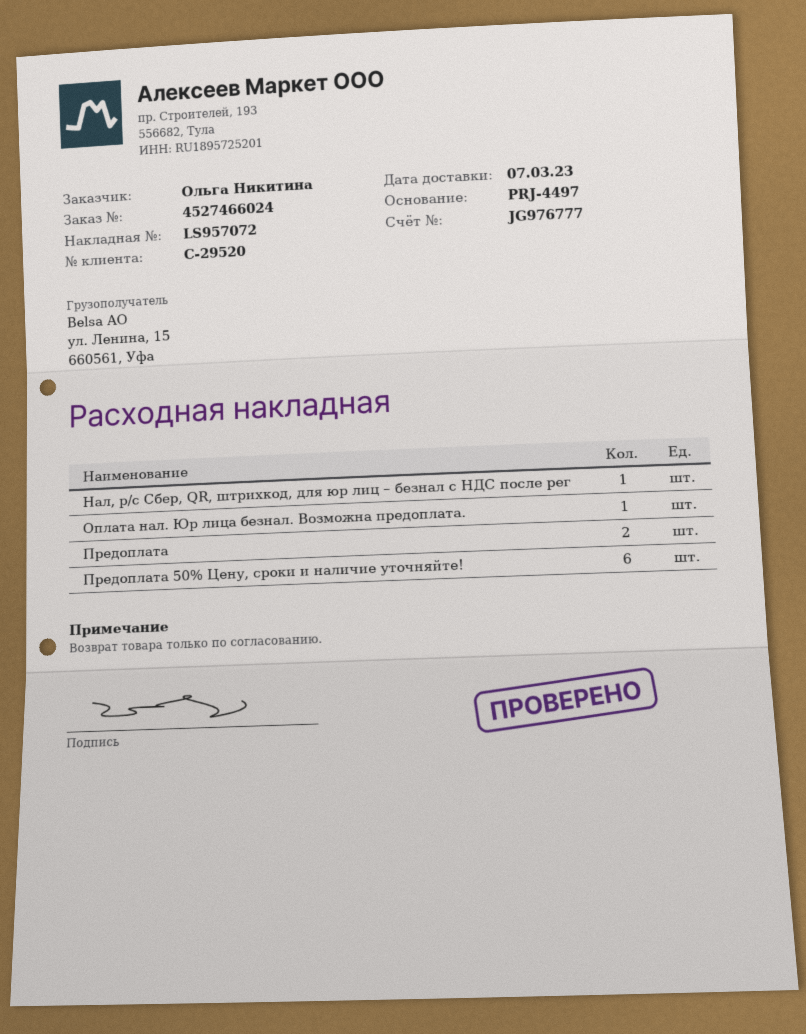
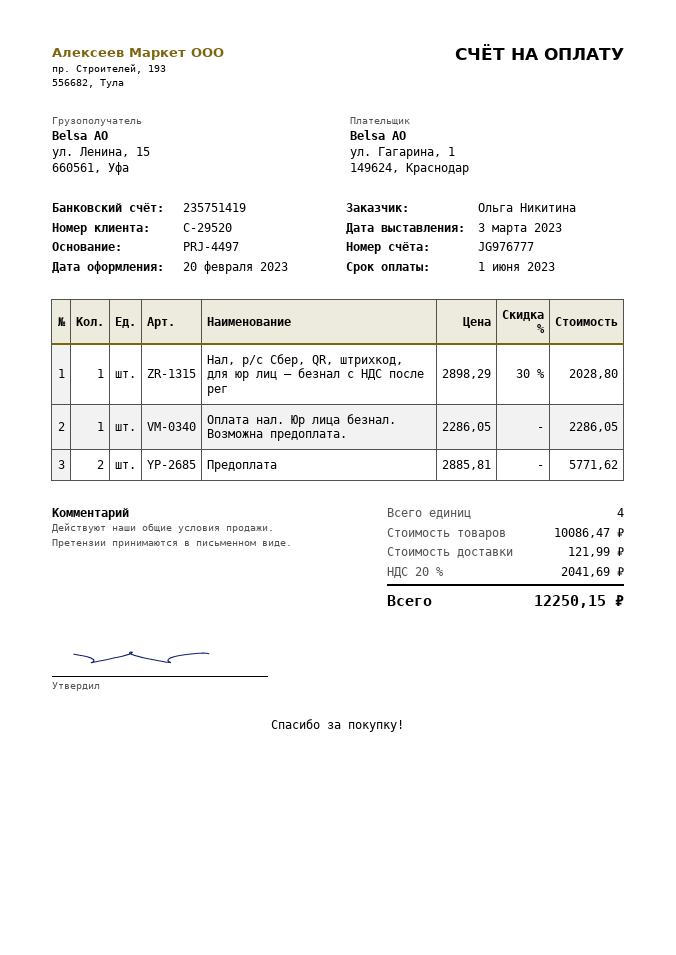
Предоплата 50% Цену, сроки и наличие уточняйте!: 6 -> none

